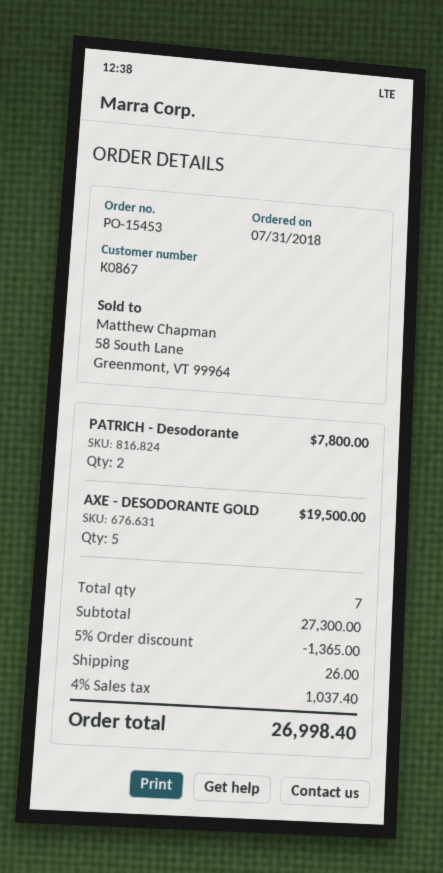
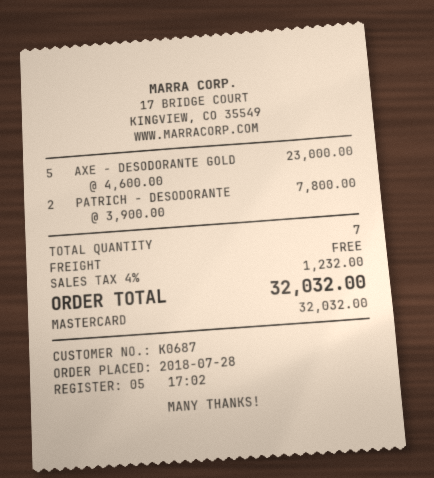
order date: 2018-07-31 -> 2018-07-28
customer number: K0867 -> K0687
AXE - DESODORANTE GOLD: 5 for 19500.00 -> 5 for 23000.00
discount: 5% = 1365.00 -> none
shipping: 26.00 -> 0.00
tax: 4% = 1037.40 -> 4% = 1232.00
total: 26998.40 -> 32032.00

